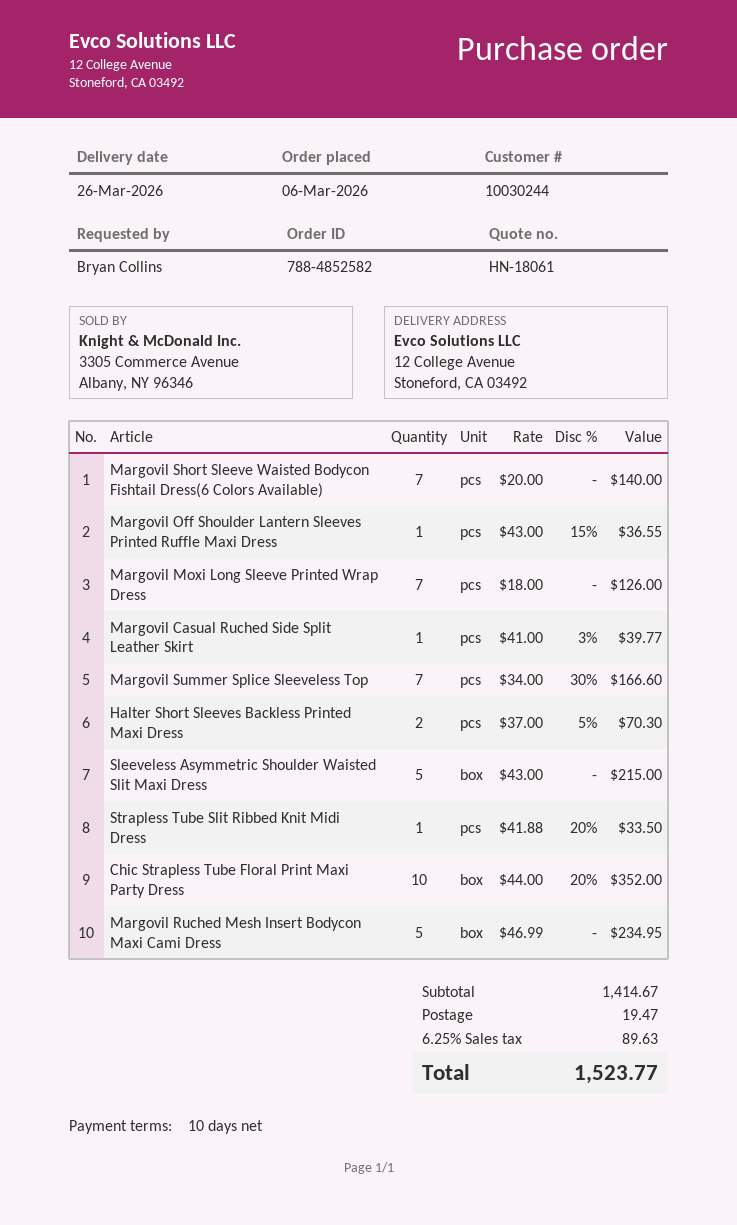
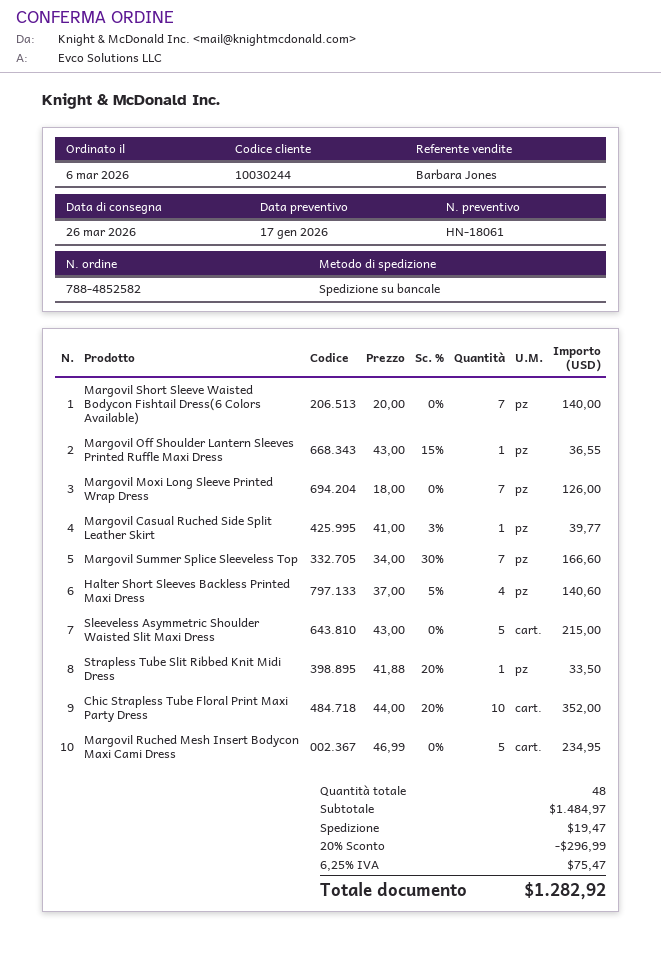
Halter Short Sleeves Backless Printed Maxi Dress: 2 x 37.00 - 5% = 70.30 -> 4 x 37.00 - 5% = 140.60
subtotal: 1414.67 -> 1484.97
discount: none -> 20% = 296.99
tax: 6.25% = 89.63 -> 6.25% = 75.47
total: 1523.77 -> 1282.92

